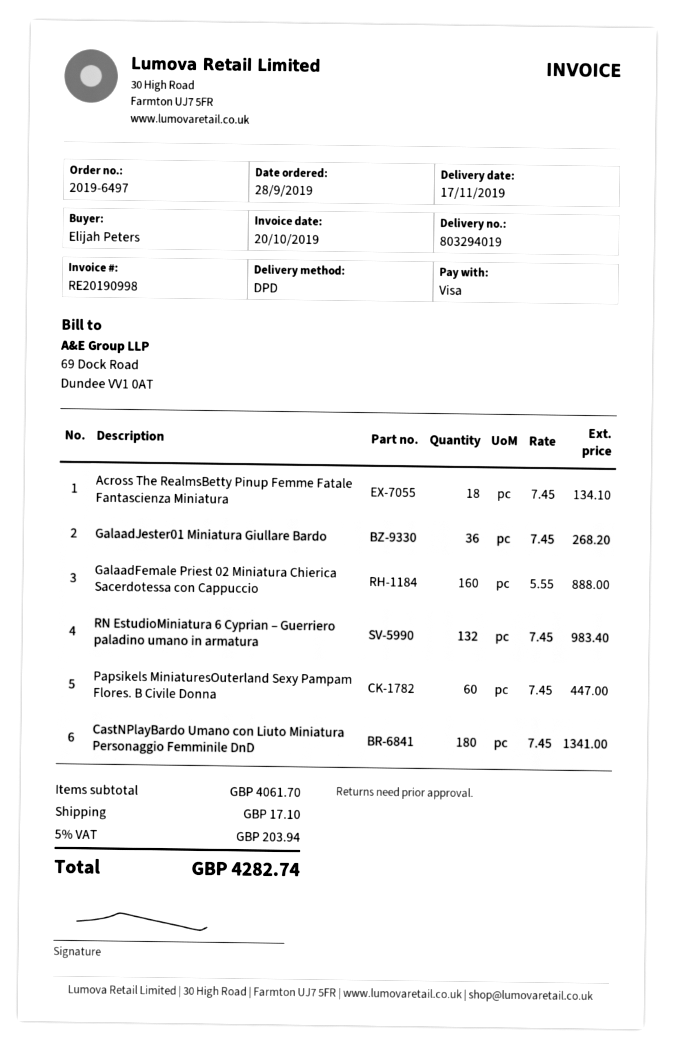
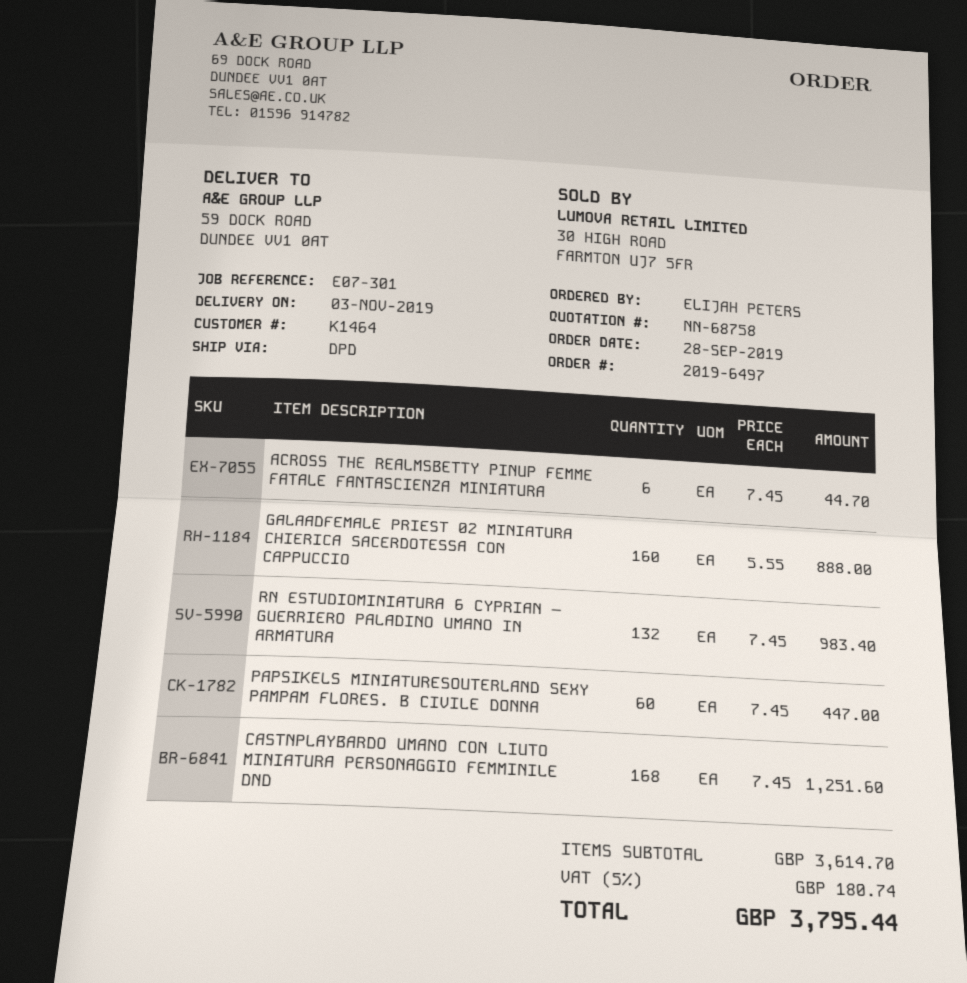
delivery date: 2019-11-17 -> 2019-11-03
Across The RealmsBetty Pinup Femme Fatale Fantascienza Miniatura: 18 x 7.45 = 134.10 -> 6 x 7.45 = 44.70
GalaadJester01 Miniatura Giullare Bardo: 36 x 7.45 = 268.20 -> none
CastNPlayBardo Umano con Liuto Miniatura Personaggio Femminile DnD: 180 x 7.45 = 1341.00 -> 168 x 7.45 = 1251.60
subtotal: 4061.70 -> 3614.70
shipping: 17.10 -> none
tax: 5% = 203.94 -> 5% = 180.74
total: 4282.74 -> 3795.44

